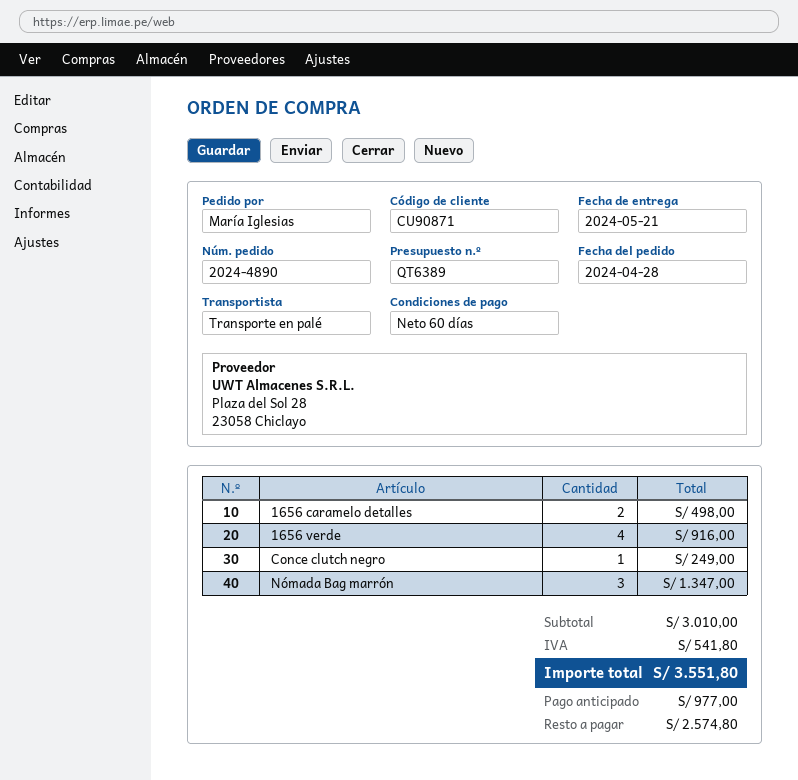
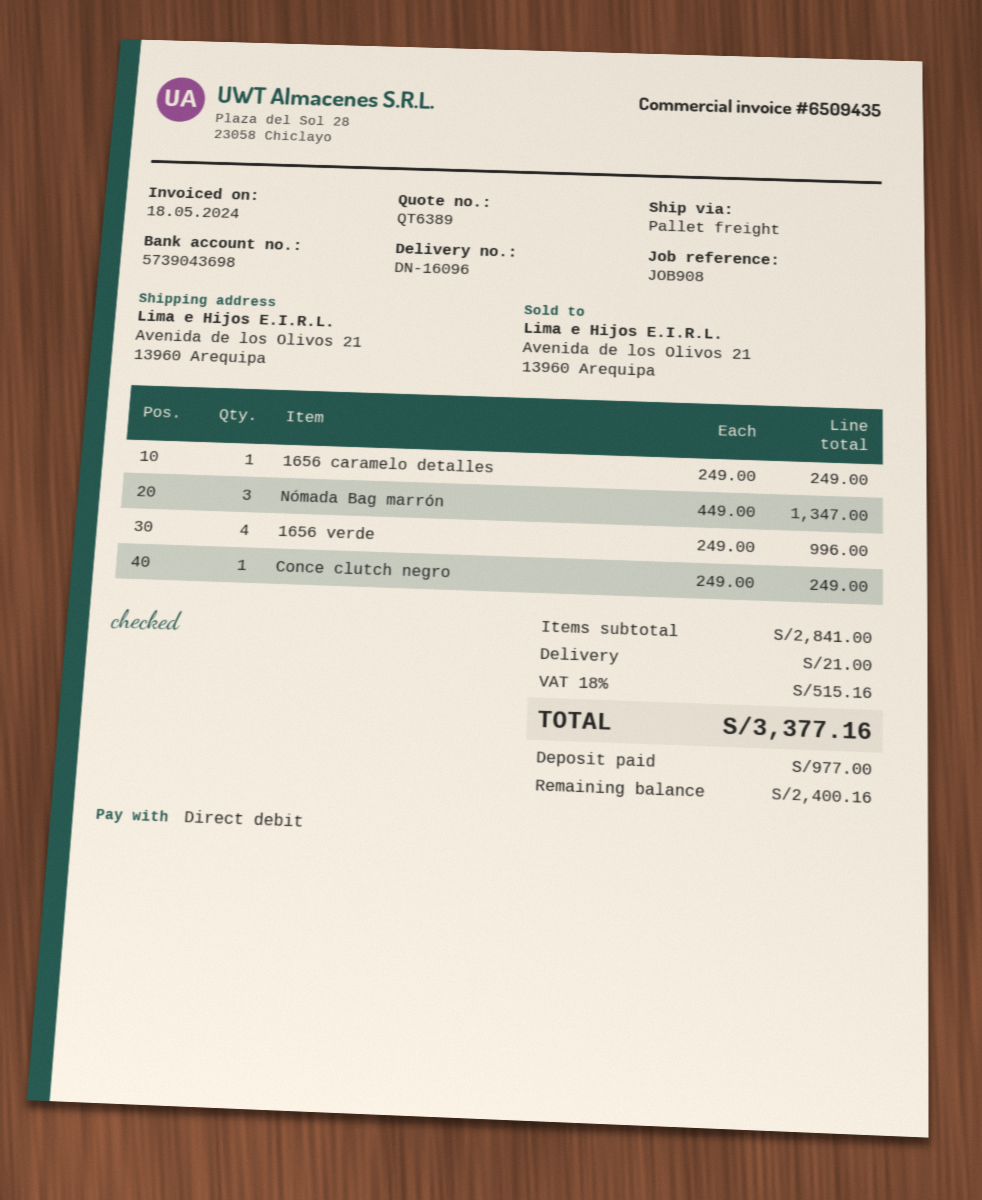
1656 caramelo detalles: 2 for 498.00 -> 1 for 249.00
1656 verde: 4 for 916.00 -> 4 for 996.00
subtotal: 3010.00 -> 2841.00
shipping: none -> 21.00
tax: 541.80 -> 515.16
total: 3551.80 -> 3377.16
balance: 2574.80 -> 2400.16

